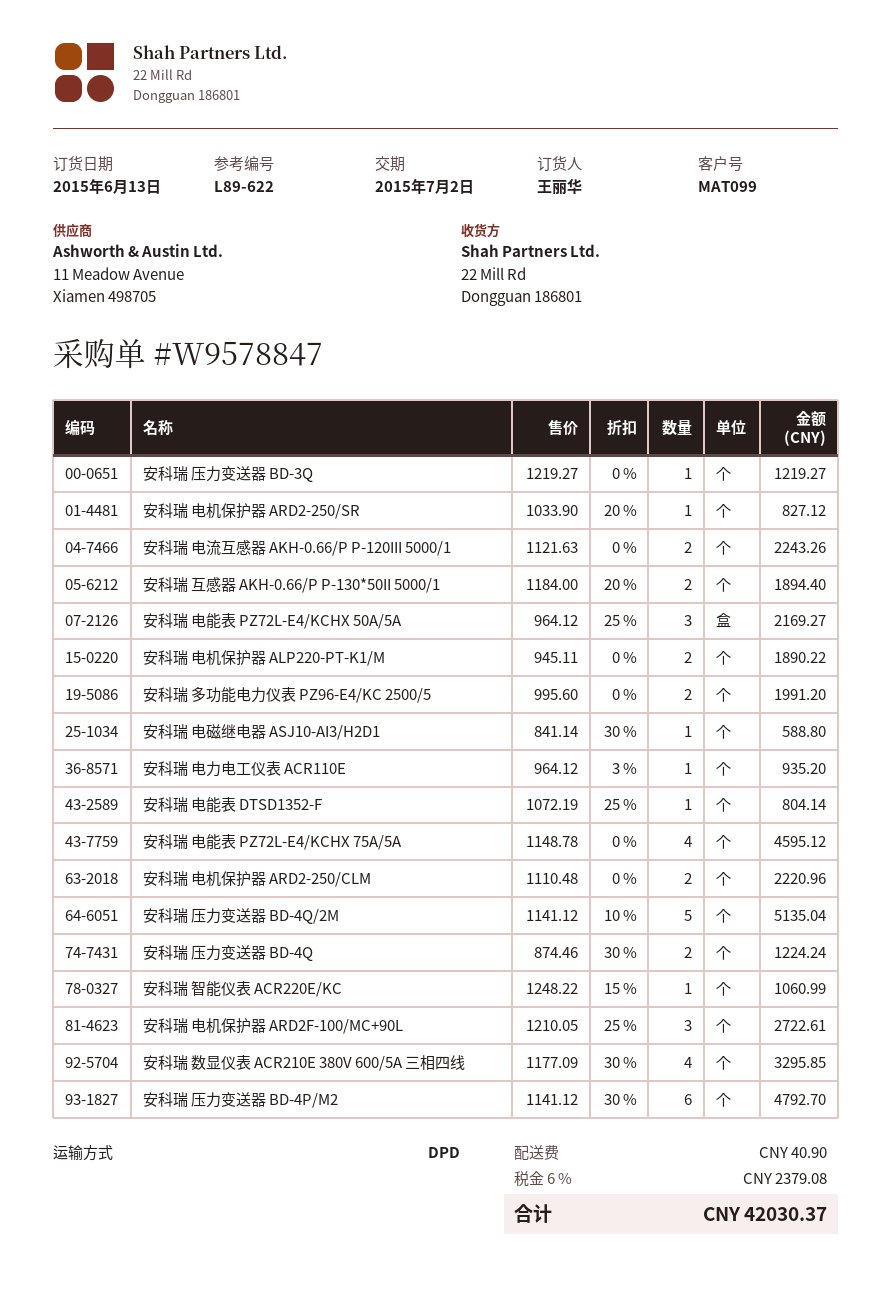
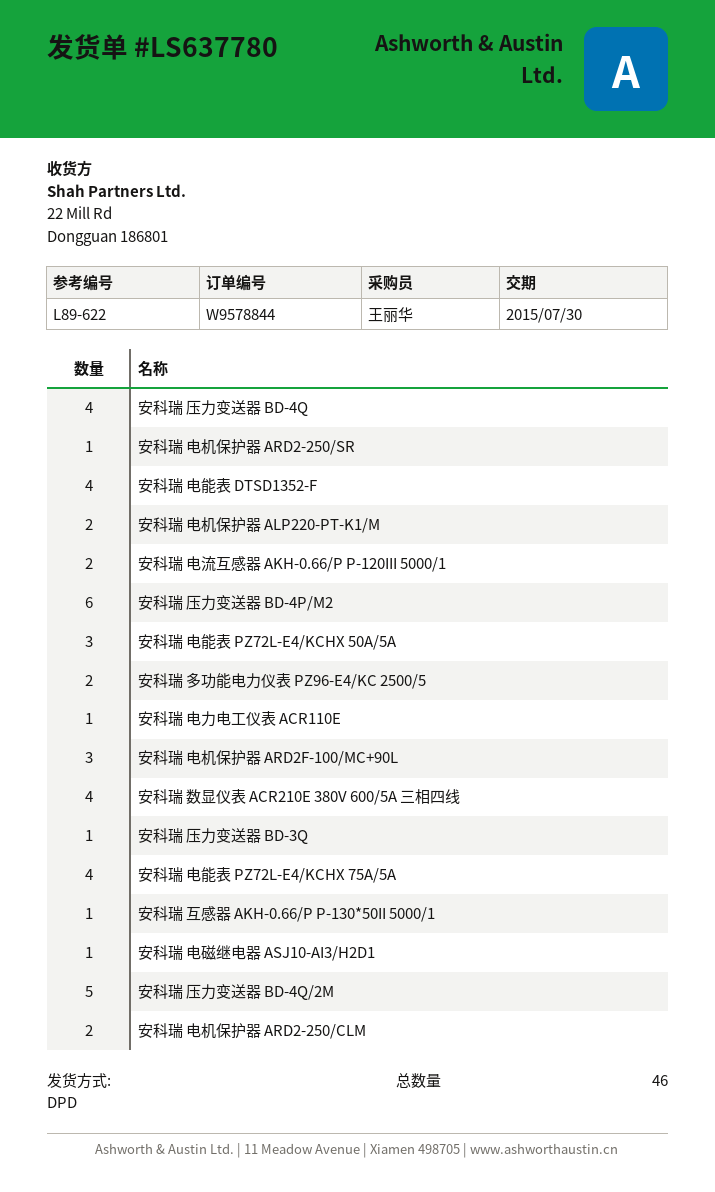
order number: W9578847 -> W9578844
delivery date: 2015-07-02 -> 2015-07-30
安科瑞 互感器 AKH-0.66/P P-130*50II 5000/1: 2 -> 1
安科瑞 电能表 DTSD1352-F: 1 -> 4
安科瑞 压力变送器 BD-4Q: 2 -> 4
安科瑞 智能仪表 ACR220E/KC: 1 -> none

